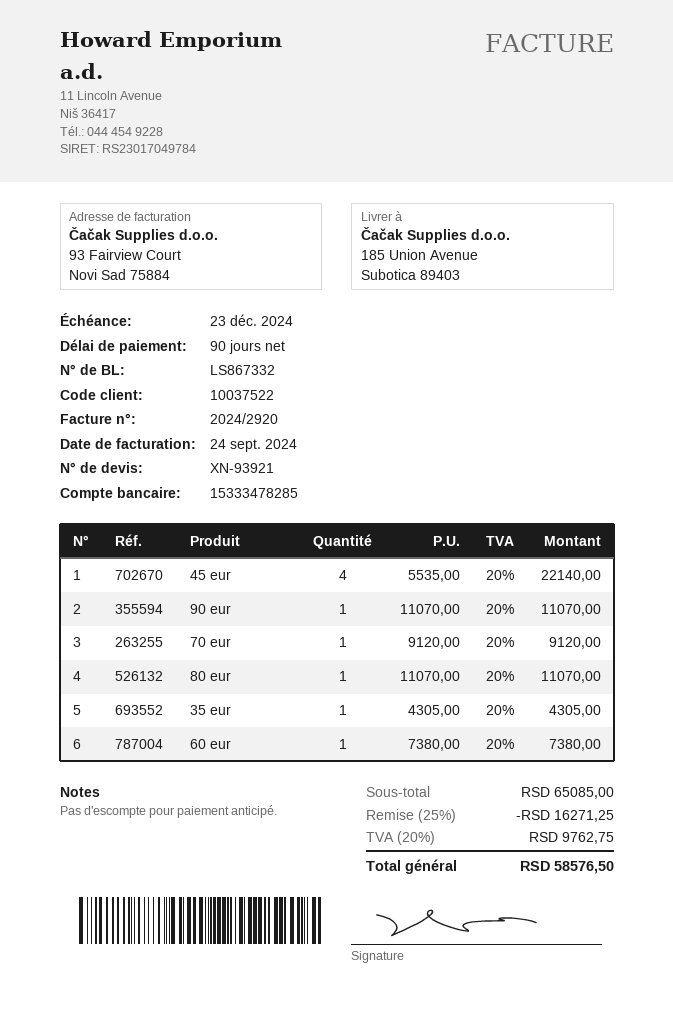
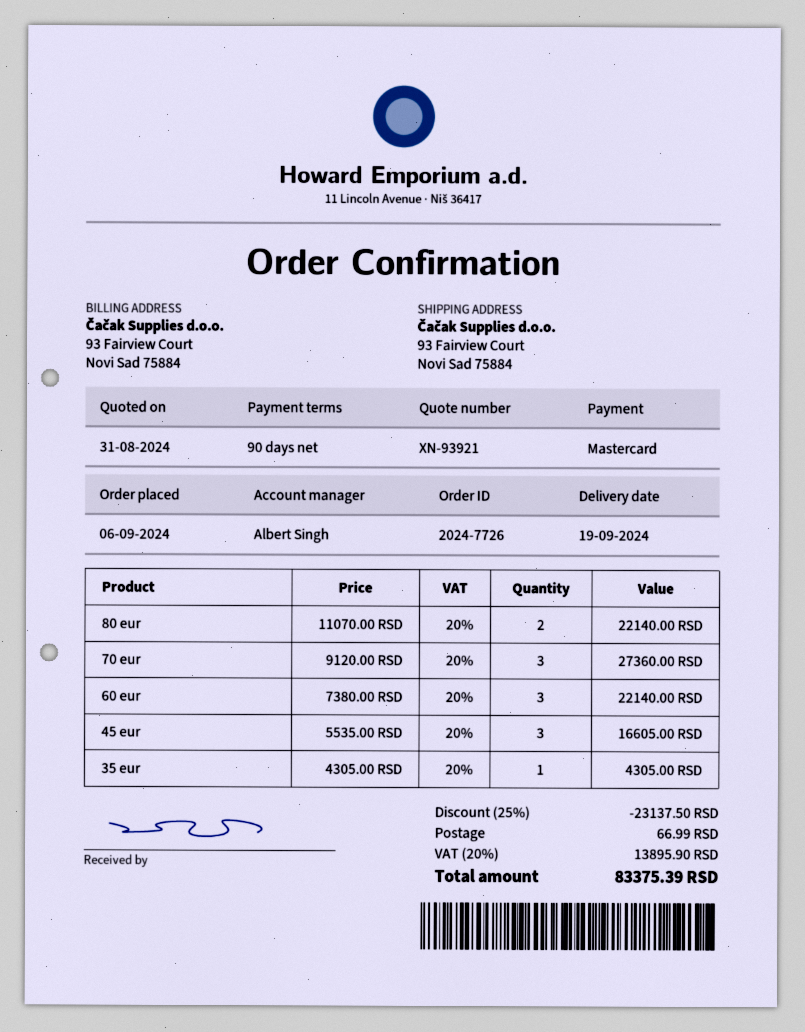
ship to: 185 Union Avenue, Subotica 89403 -> 93 Fairview Court, Novi Sad 75884
45 eur: 4 x 5535.00 = 22140.00 -> 3 x 5535.00 = 16605.00
90 eur: 1 x 11070.00 = 11070.00 -> none
70 eur: 1 x 9120.00 = 9120.00 -> 3 x 9120.00 = 27360.00
80 eur: 1 x 11070.00 = 11070.00 -> 2 x 11070.00 = 22140.00
60 eur: 1 x 7380.00 = 7380.00 -> 3 x 7380.00 = 22140.00
discount: 25% = 16271.25 -> 25% = 23137.50
shipping: none -> 66.99
tax: 20% = 9762.75 -> 20% = 13895.90
total: 58576.50 -> 83375.39

